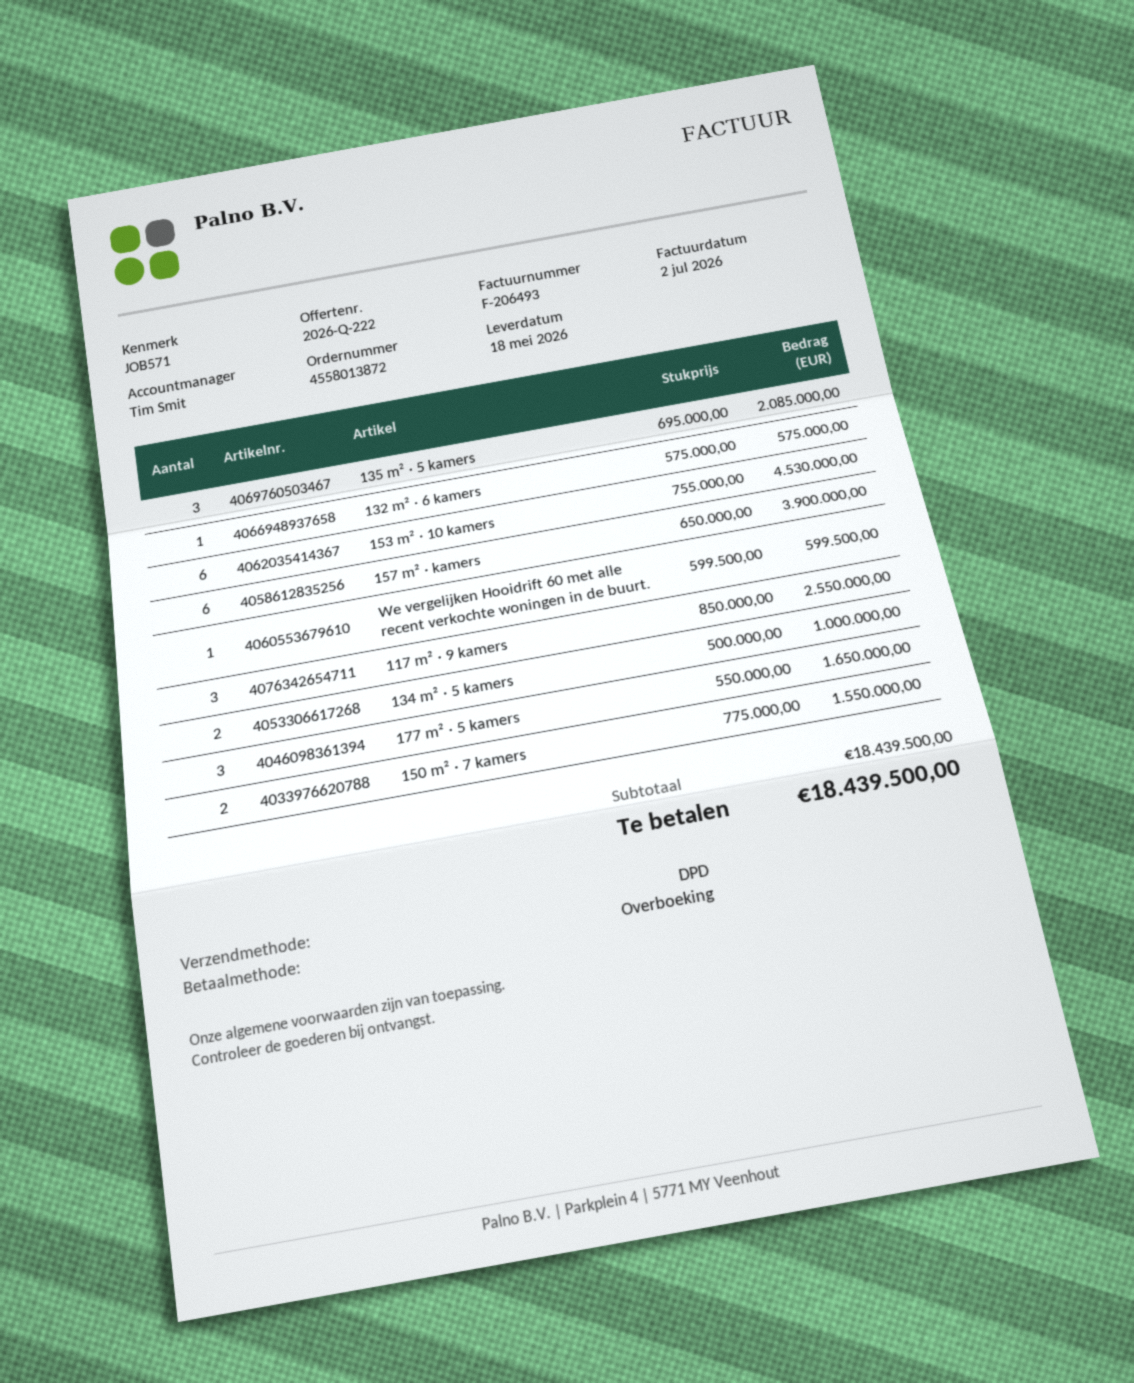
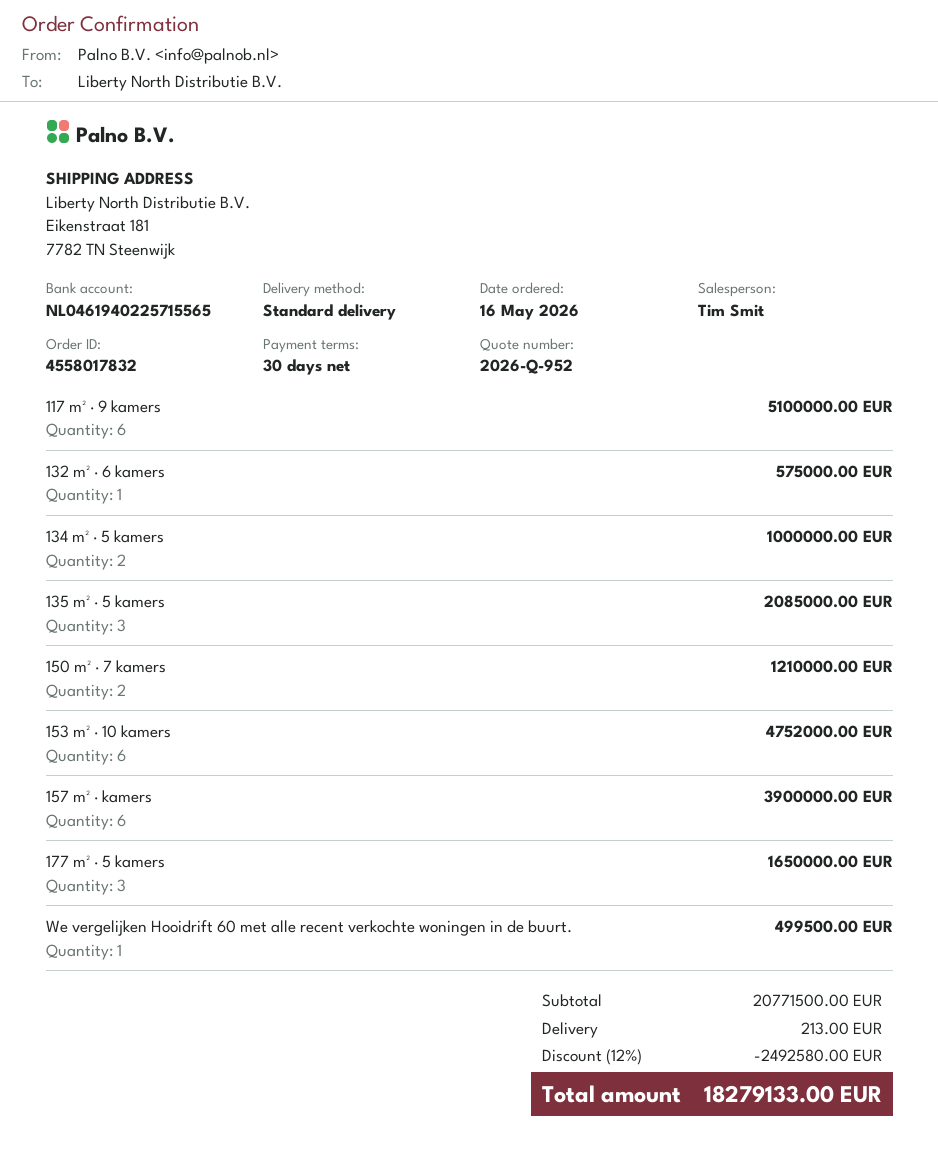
quote number: 2026-Q-222 -> 2026-Q-952
order number: 4558013872 -> 4558017832
shipping method: DPD -> standard
153 m² · 10 kamers: 6 for 4530000.00 -> 6 for 4752000.00
We vergelijken Hooidrift 60 met alle recent verkochte woningen in de buurt.: 1 for 599500.00 -> 1 for 499500.00
117 m² · 9 kamers: 3 for 2550000.00 -> 6 for 5100000.00
150 m² · 7 kamers: 2 for 1550000.00 -> 2 for 1210000.00
subtotal: 18439500.00 -> 20771500.00
discount: none -> 12% = 2492580.00
shipping: none -> 213.00
total: 18439500.00 -> 18279133.00

